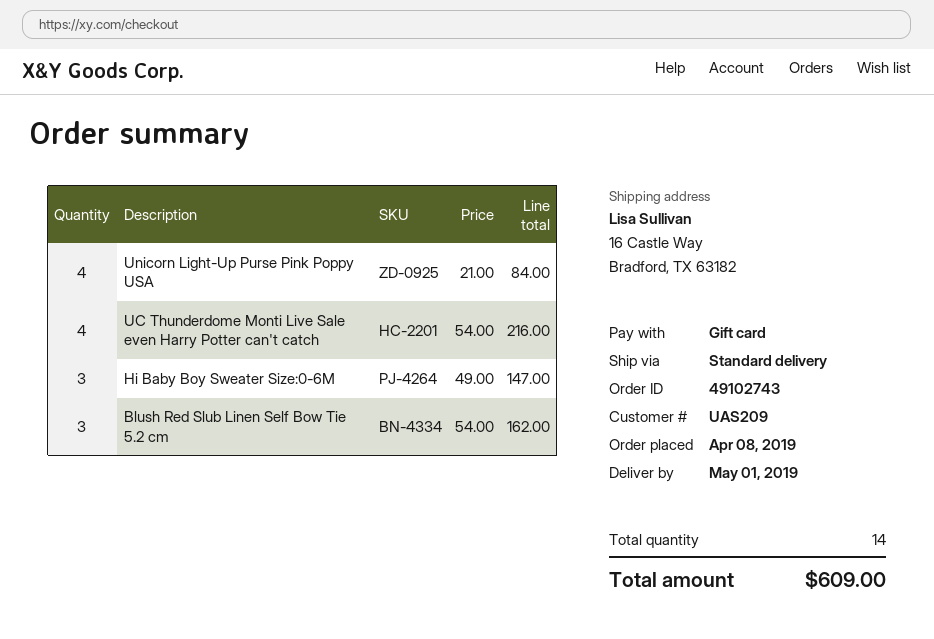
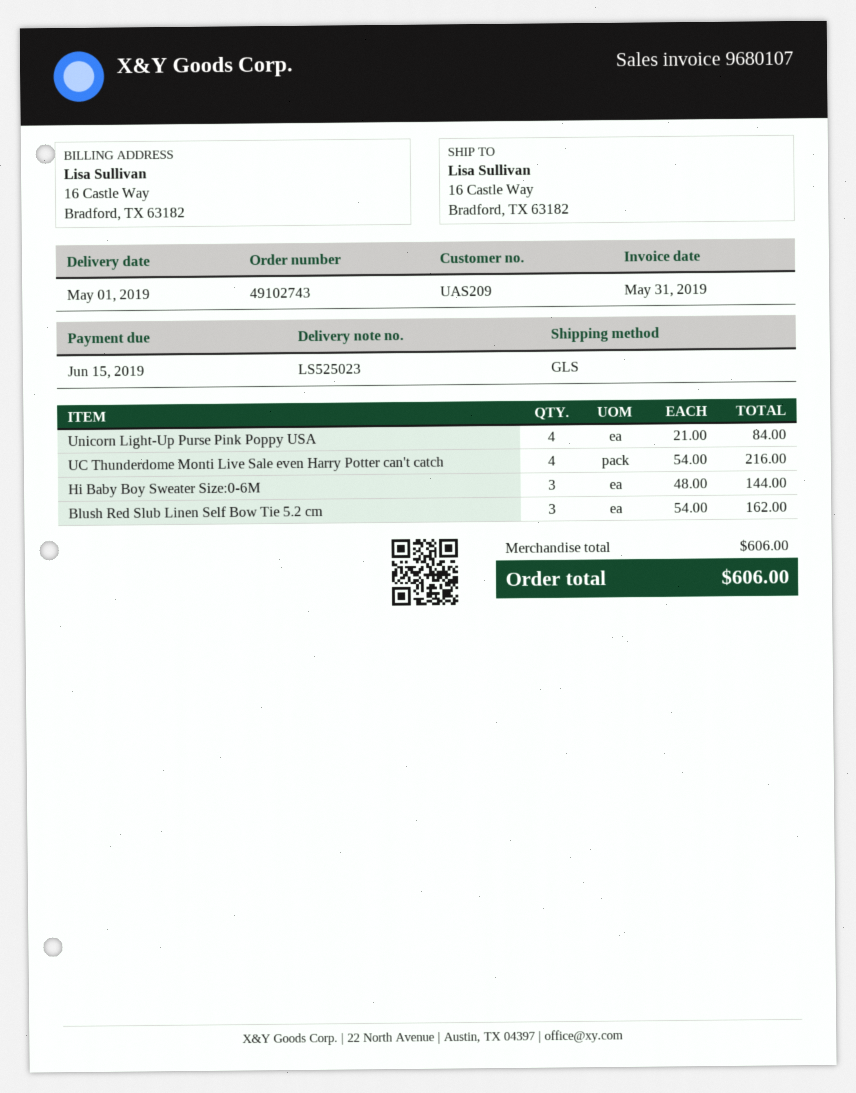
shipping method: standard -> GLS
Hi Baby Boy Sweater Size:0-6M: 3 x 49.00 = 147.00 -> 3 x 48.00 = 144.00
total: 609.00 -> 606.00

